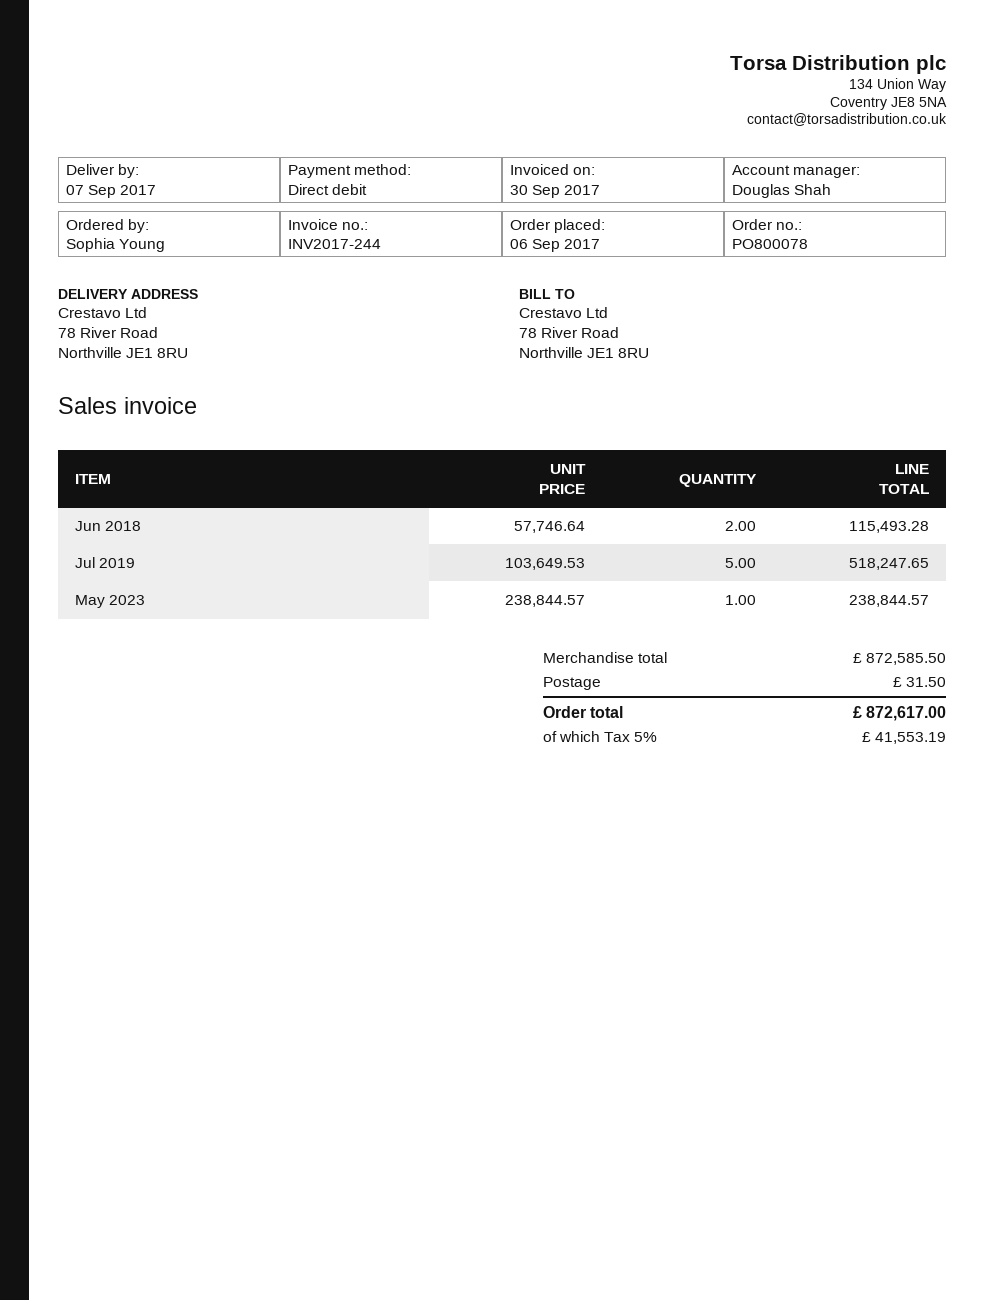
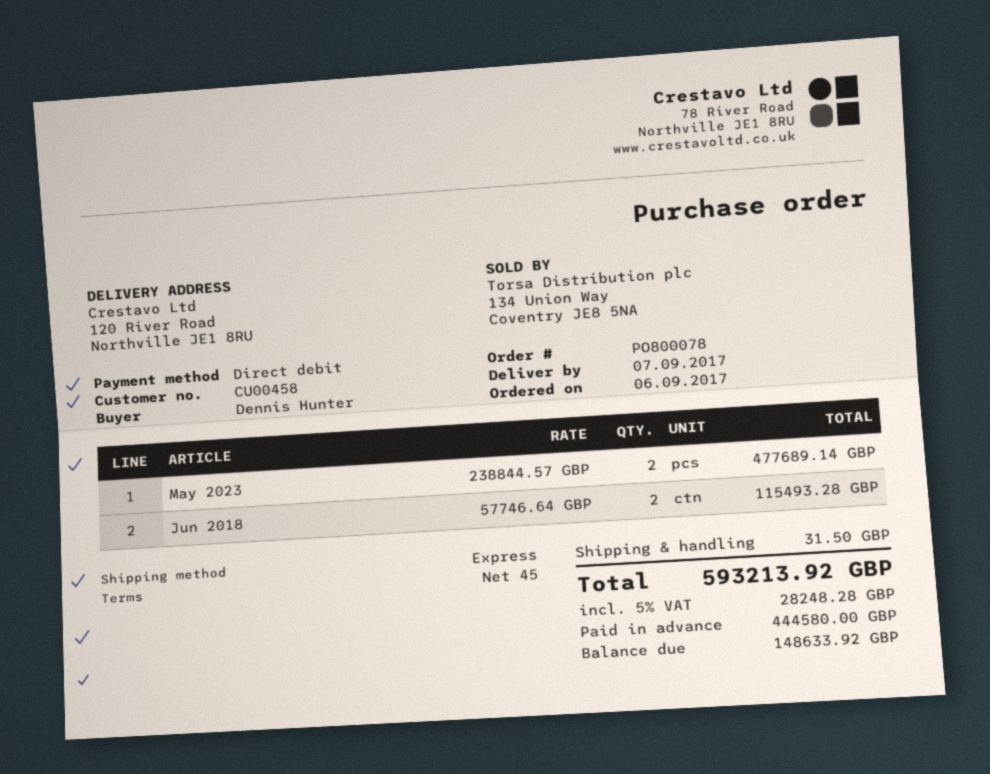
ordered by: Sophia Young -> Dennis Hunter
ship to: 78 River Road, Northville JE1 8RU -> 120 River Road, Northville JE1 8RU
Jul 2019: 5 x 103649.53 = 518247.65 -> none
May 2023: 1 x 238844.57 = 238844.57 -> 2 x 238844.57 = 477689.14
tax: 5% = 41553.19 -> 5% = 28248.28
total: 872617.00 -> 593213.92

